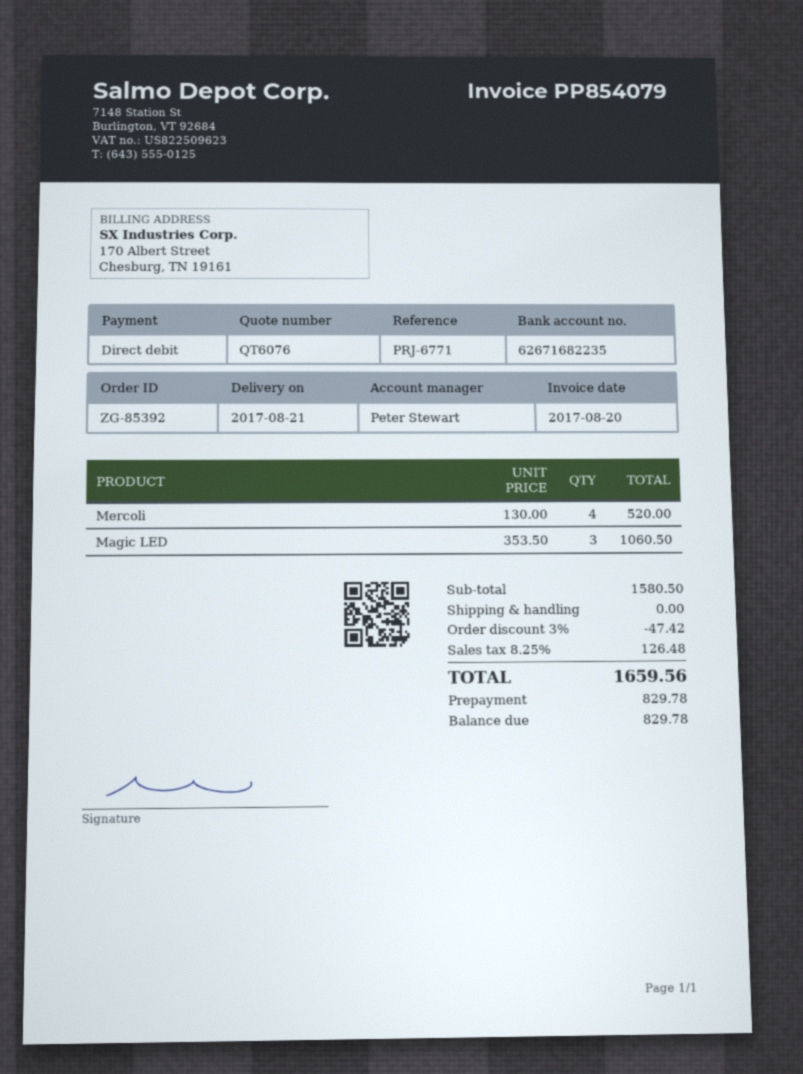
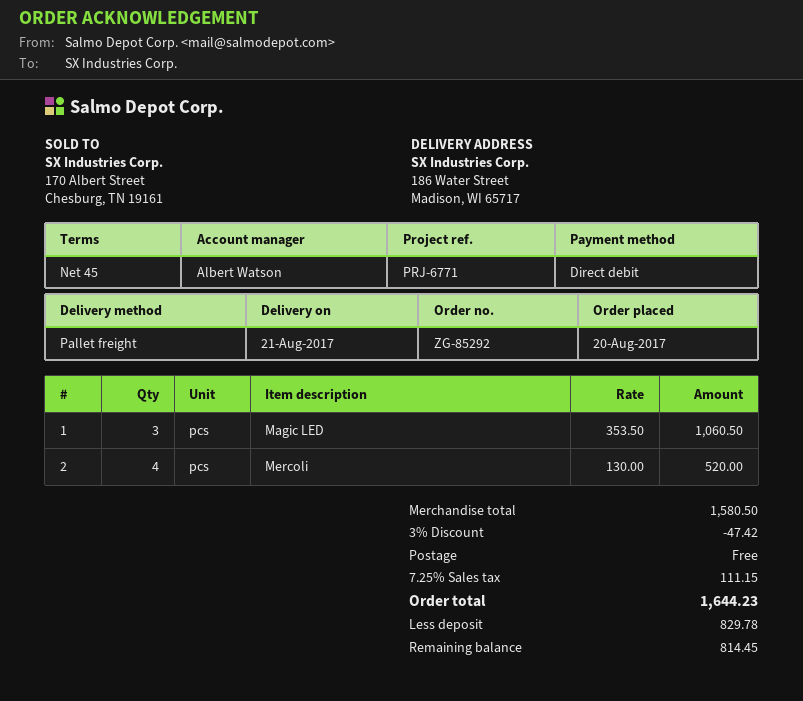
order number: ZG-85392 -> ZG-85292
sales rep: Peter Stewart -> Albert Watson
tax: 8.25% = 126.48 -> 7.25% = 111.15
total: 1659.56 -> 1644.23
balance: 829.78 -> 814.45

